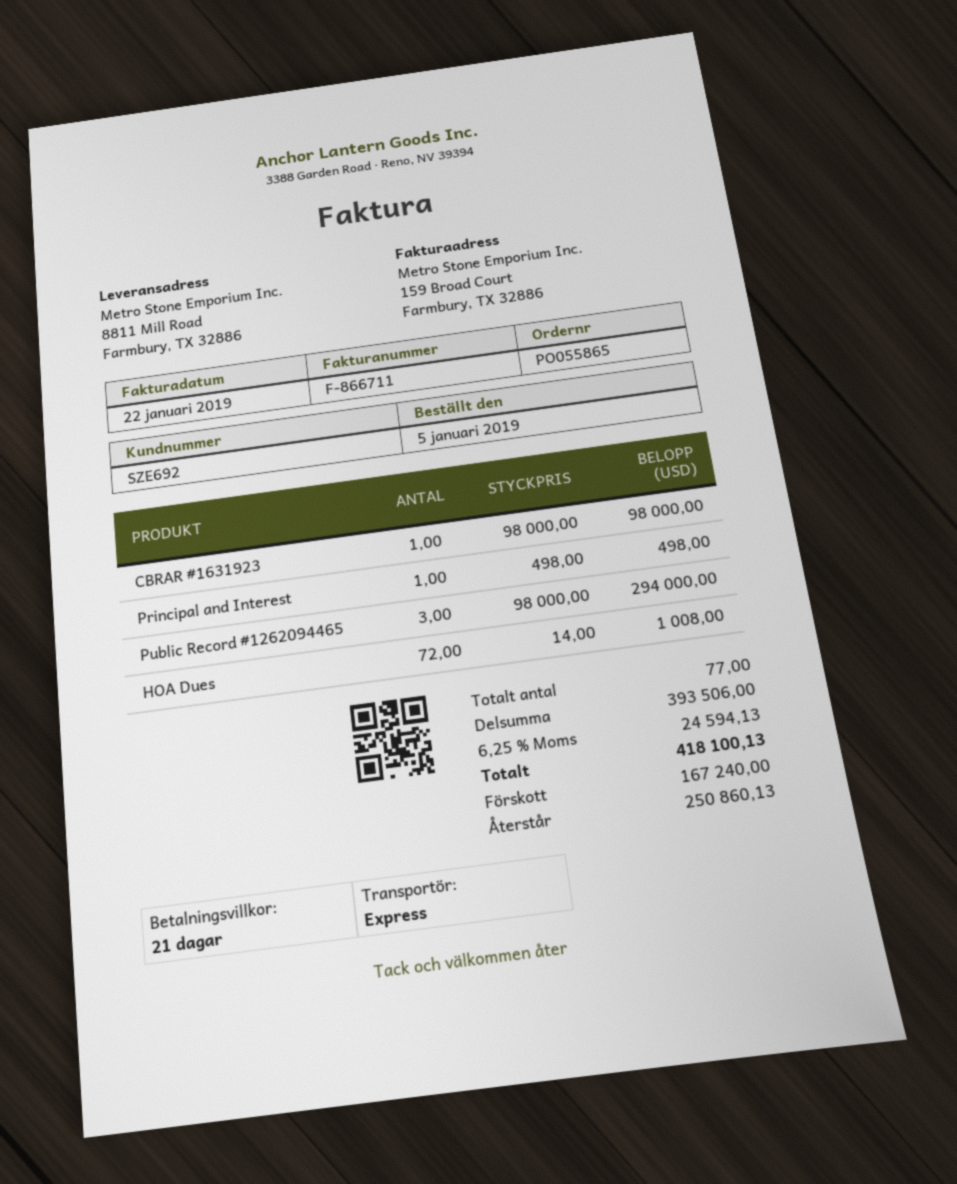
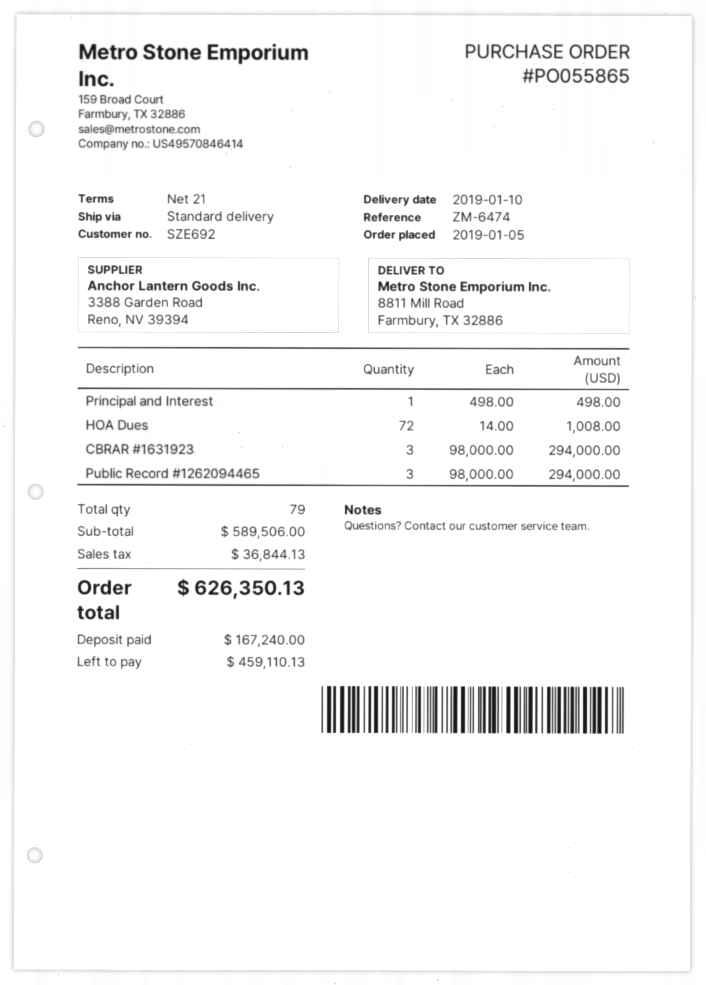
shipping method: express -> standard
CBRAR #1631923: 1 x 98000.00 = 98000.00 -> 3 x 98000.00 = 294000.00
total quantity: 77 -> 79
subtotal: 393506.00 -> 589506.00
tax: 24594.13 -> 36844.13
total: 418100.13 -> 626350.13
balance: 250860.13 -> 459110.13

